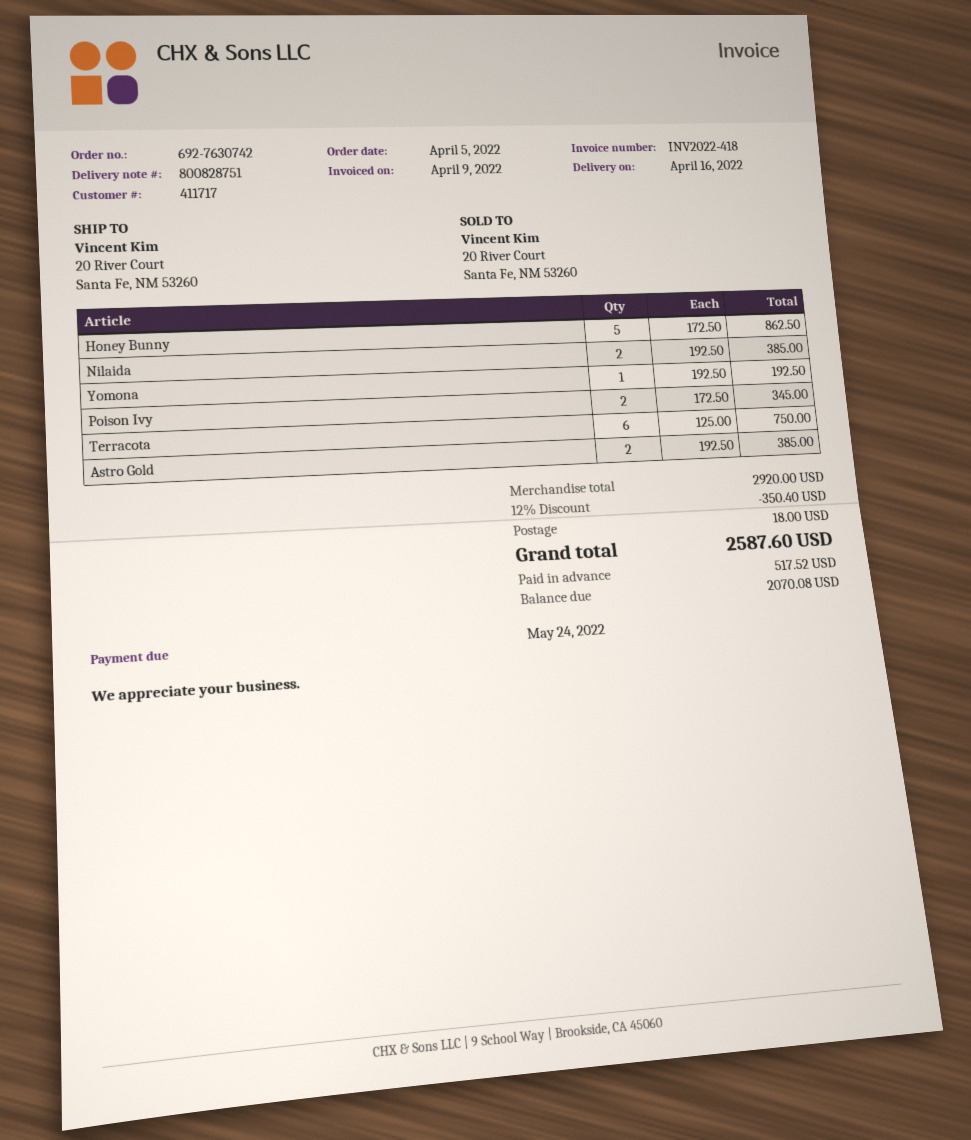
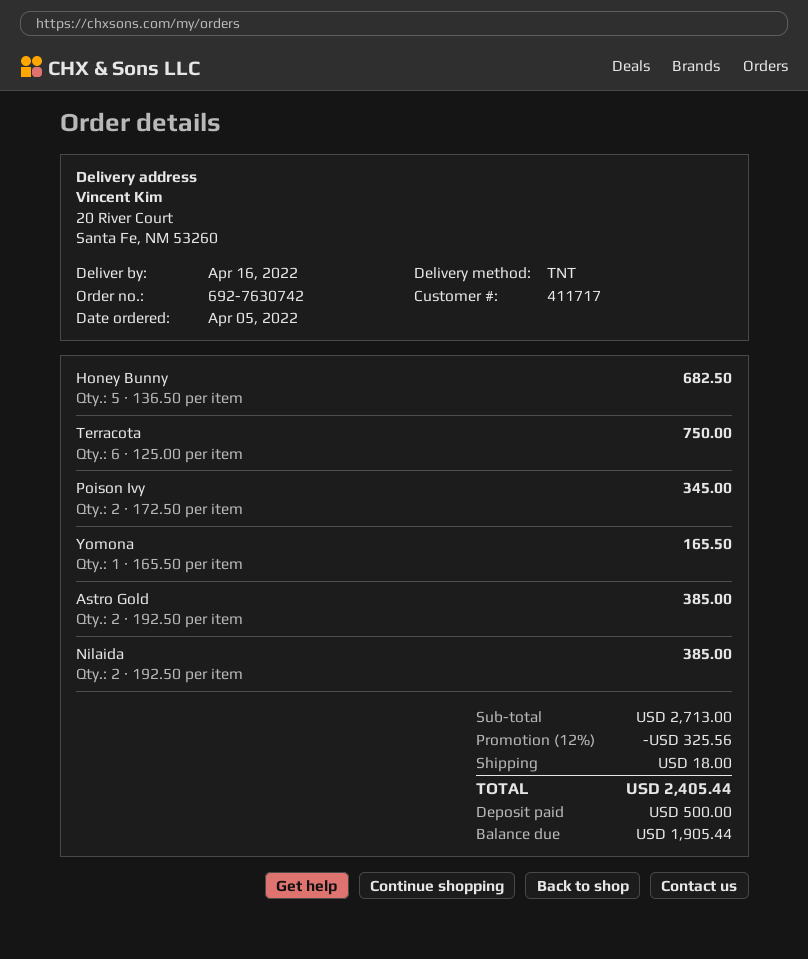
Honey Bunny: 5 x 172.50 = 862.50 -> 5 x 136.50 = 682.50
Yomona: 1 x 192.50 = 192.50 -> 1 x 165.50 = 165.50
subtotal: 2920.00 -> 2713.00
discount: 12% = 350.40 -> 12% = 325.56
total: 2587.60 -> 2405.44
deposit: 517.52 -> 500.00
balance: 2070.08 -> 1905.44

